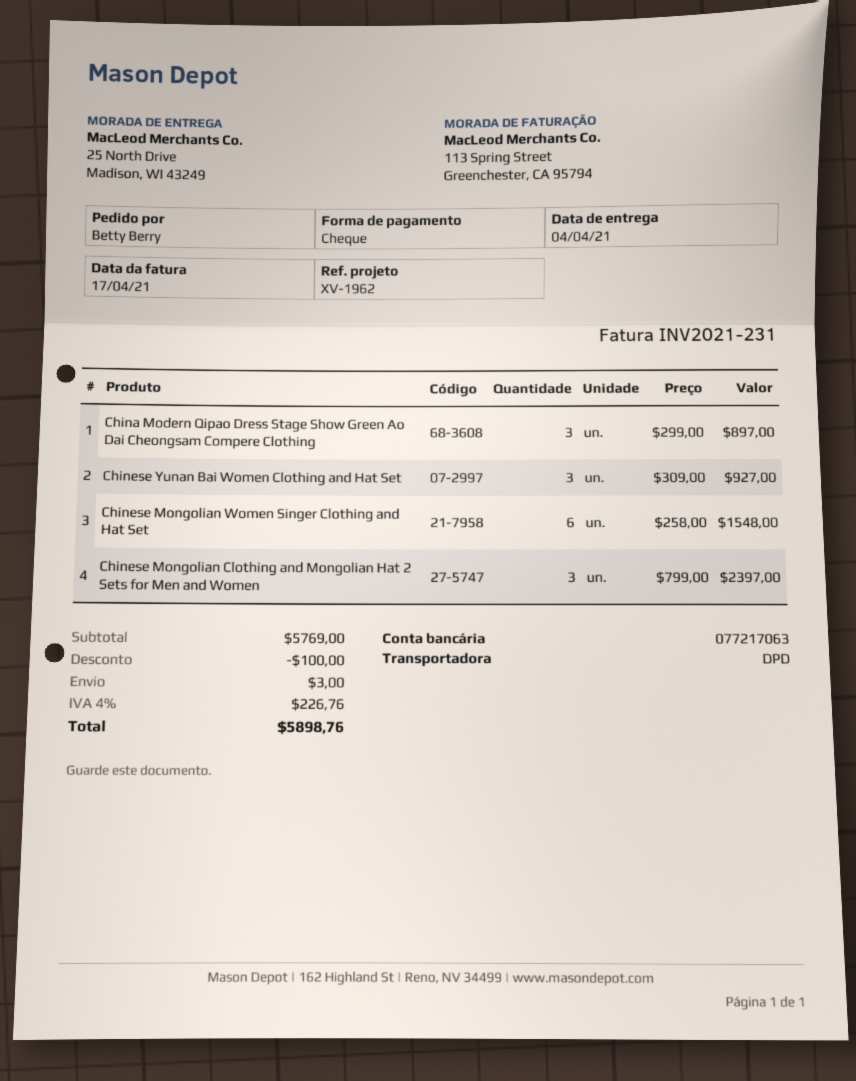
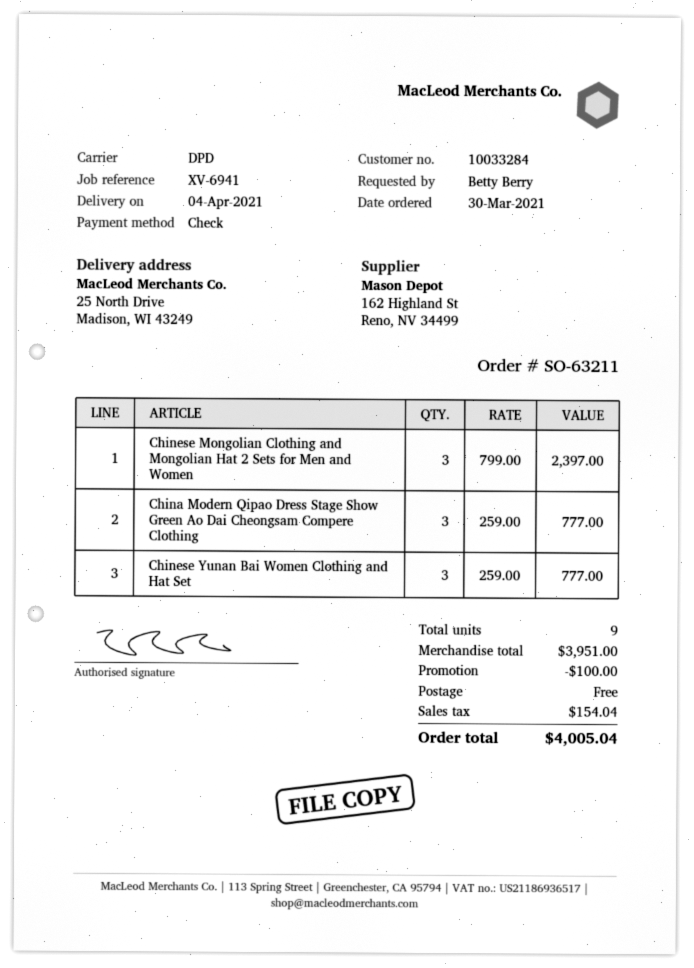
reference: XV-1962 -> XV-6941
China Modern Qipao Dress Stage Show Green Ao Dai Cheongsam Compere Clothing: 3 x 299.00 = 897.00 -> 3 x 259.00 = 777.00
Chinese Yunan Bai Women Clothing and Hat Set: 3 x 309.00 = 927.00 -> 3 x 259.00 = 777.00
Chinese Mongolian Women Singer Clothing and Hat Set: 6 x 258.00 = 1548.00 -> none
subtotal: 5769.00 -> 3951.00
shipping: 3.00 -> 0.00
tax: 226.76 -> 154.04
total: 5898.76 -> 4005.04

